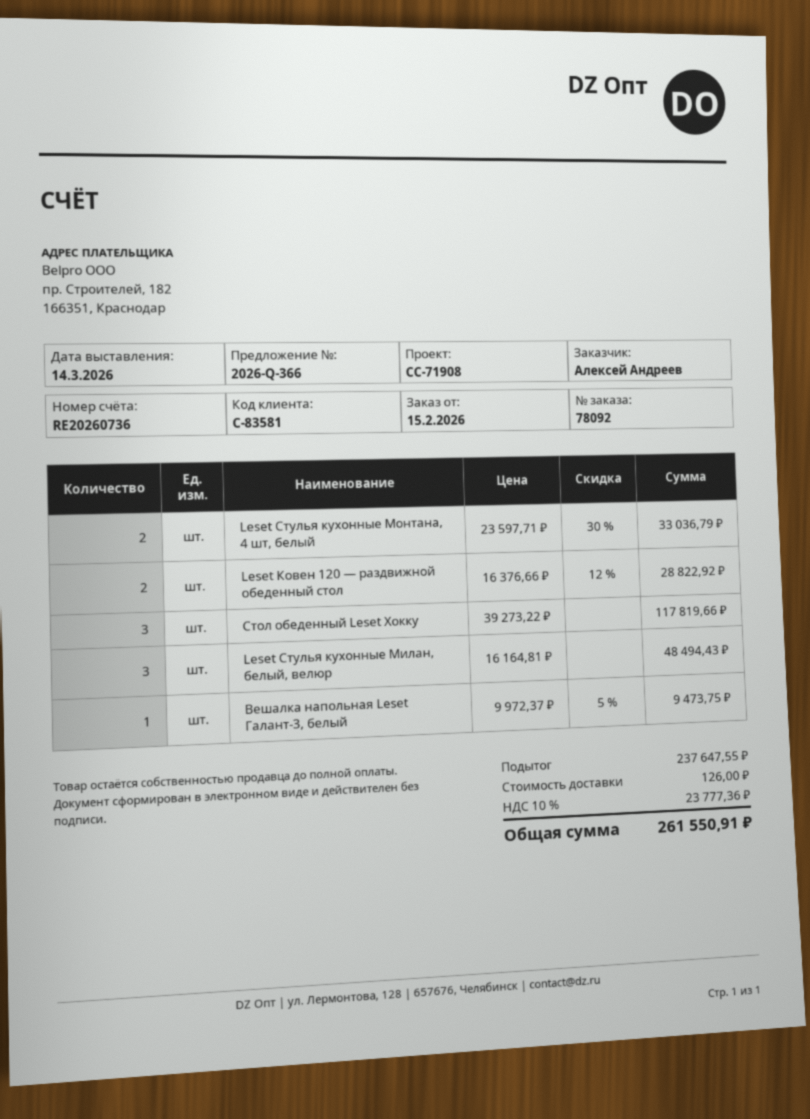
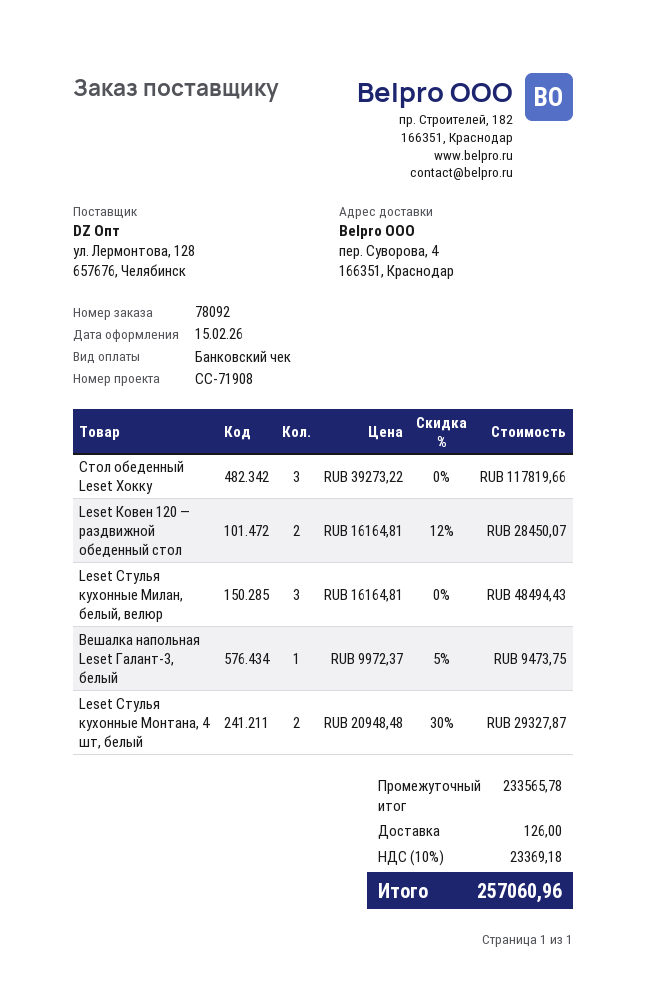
Leset Стулья кухонные Монтана, 4 шт, белый: 2 x 23597.71 - 30% = 33036.79 -> 2 x 20948.48 - 30% = 29327.87
Leset Ковен 120 — раздвижной обеденный стол: 2 x 16376.66 - 12% = 28822.92 -> 2 x 16164.81 - 12% = 28450.07
subtotal: 237647.55 -> 233565.78
tax: 10% = 23777.36 -> 10% = 23369.18
total: 261550.91 -> 257060.96

